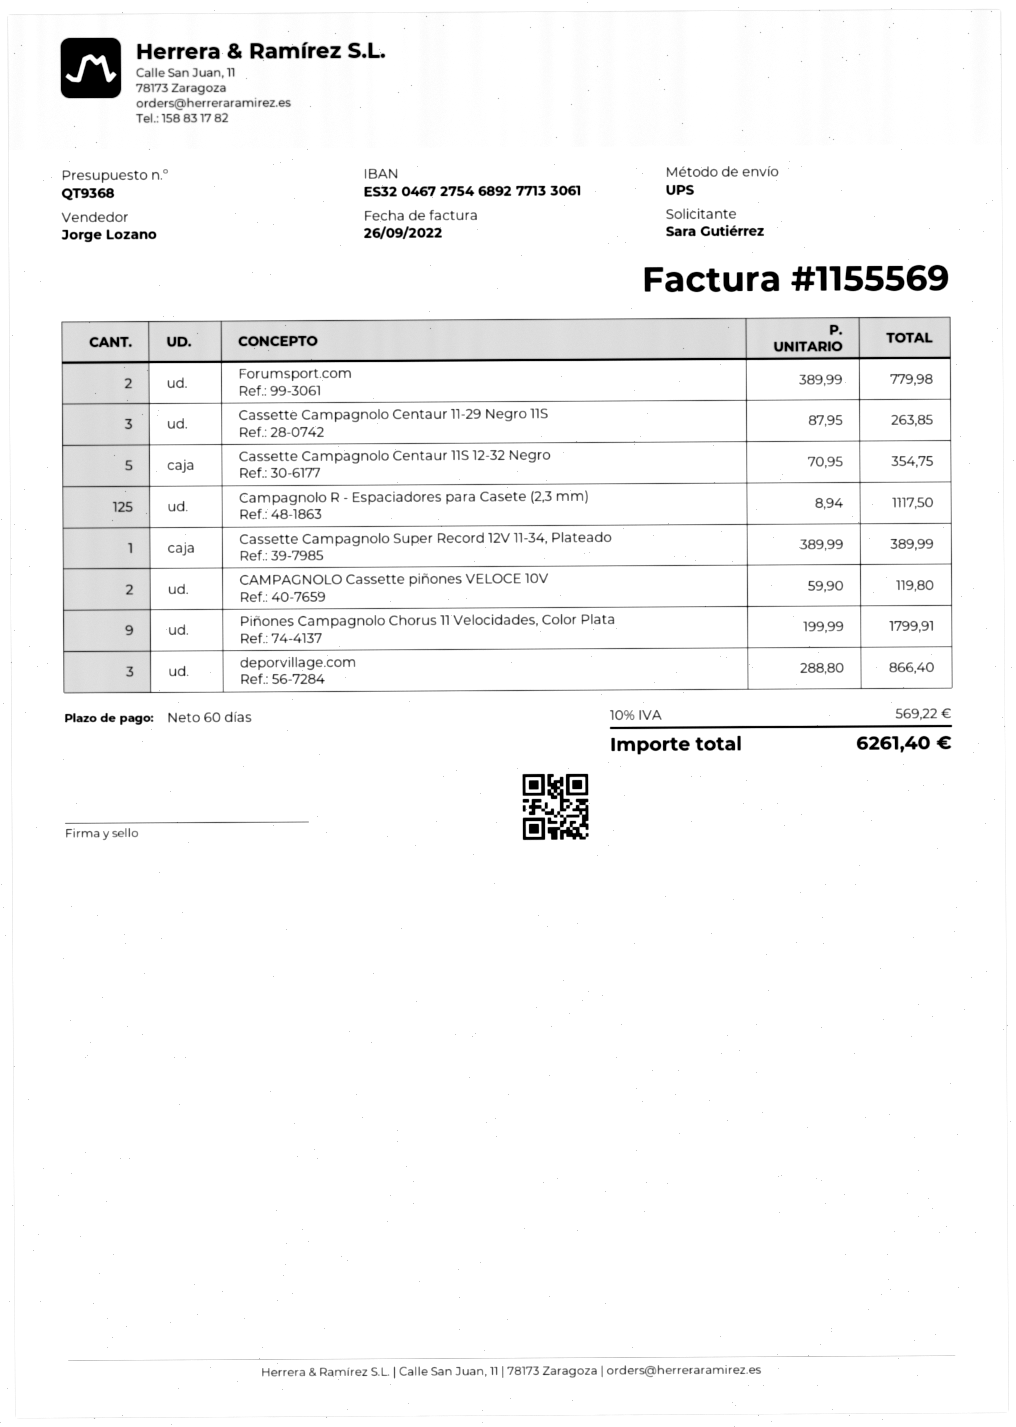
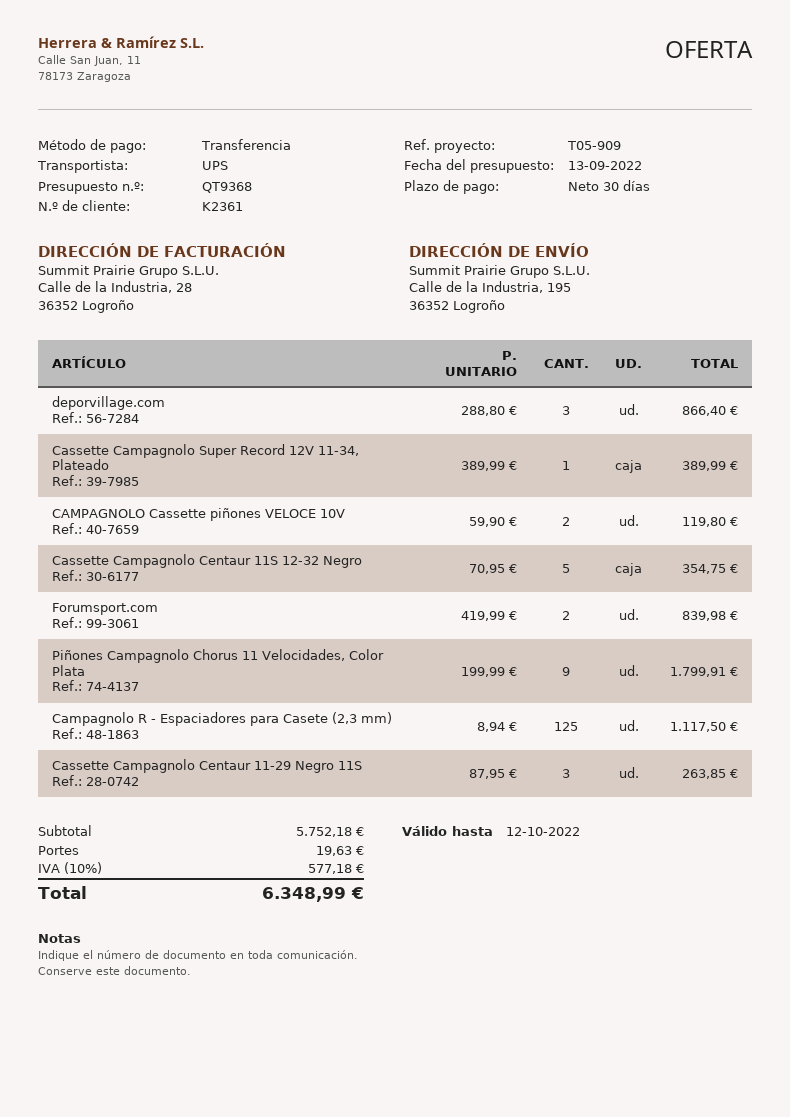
payment terms: 60 days -> 30 days
Forumsport.com: 2 x 389.99 = 779.98 -> 2 x 419.99 = 839.98
shipping: none -> 19.63
tax: 10% = 569.22 -> 10% = 577.18
total: 6261.40 -> 6348.99

